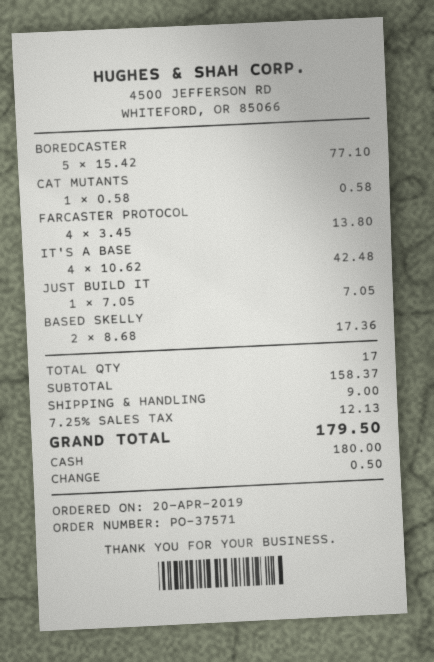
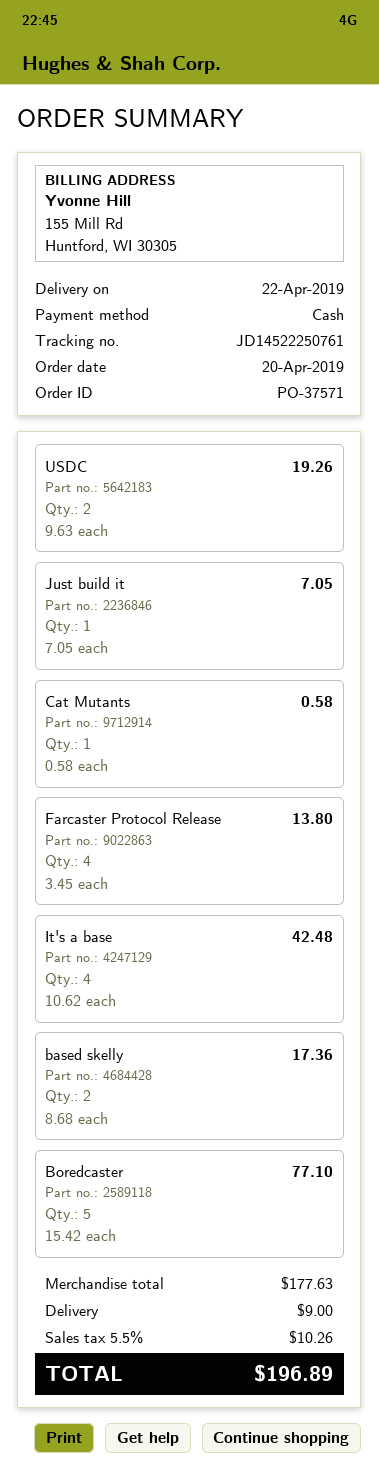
USDC: none -> 2 x 9.63 = 19.26
subtotal: 158.37 -> 177.63
tax: 7.25% = 12.13 -> 5.5% = 10.26
total: 179.50 -> 196.89

